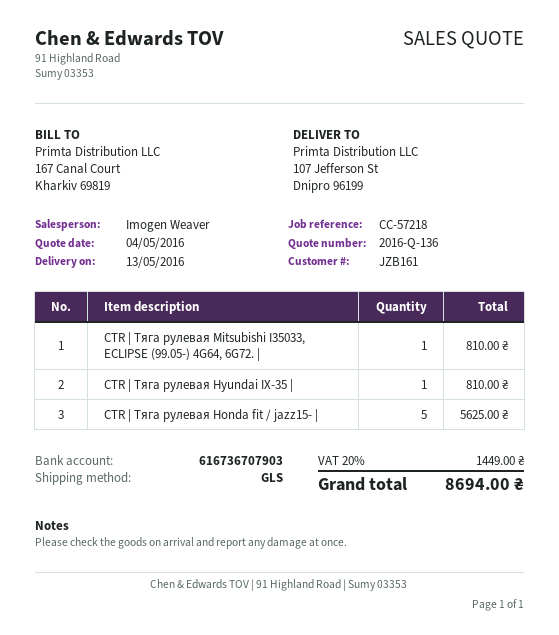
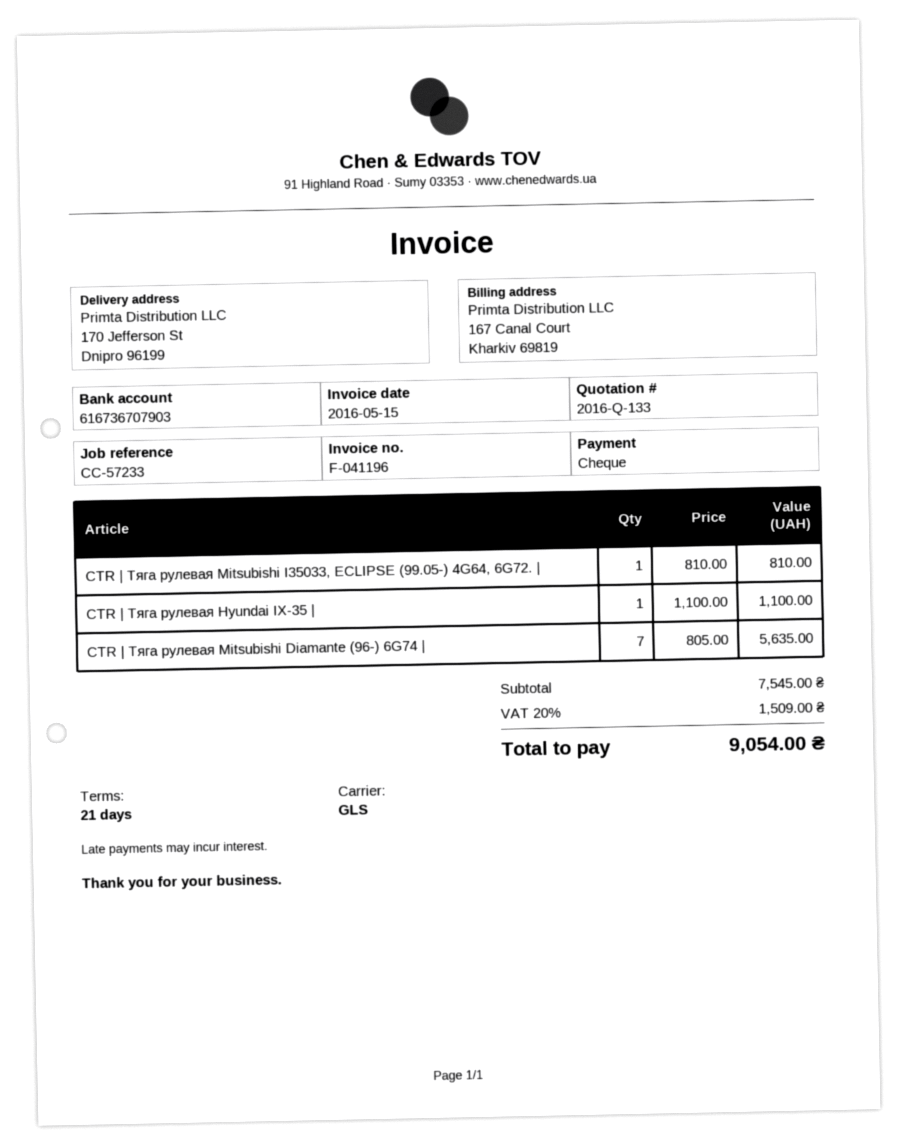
quote number: 2016-Q-136 -> 2016-Q-133
reference: CC-57218 -> CC-57233
ship to: 107 Jefferson St, Dnipro 96199 -> 170 Jefferson St, Dnipro 96199
CTR | Тяга рулевая Hyundai IX-35 |: 1 for 810.00 -> 1 for 1100.00
CTR | Тяга рулевая Honda fit / jazz15- |: 5 for 5625.00 -> none
CTR | Тяга рулевая Mitsubishi Diamante (96-) 6G74 |: none -> 7 for 5635.00
tax: 20% = 1449.00 -> 20% = 1509.00
total: 8694.00 -> 9054.00

